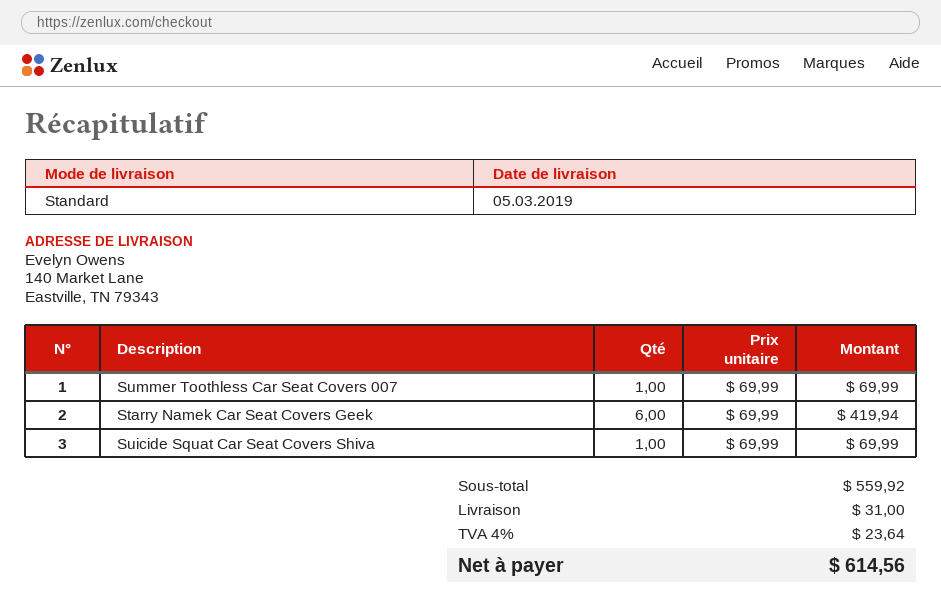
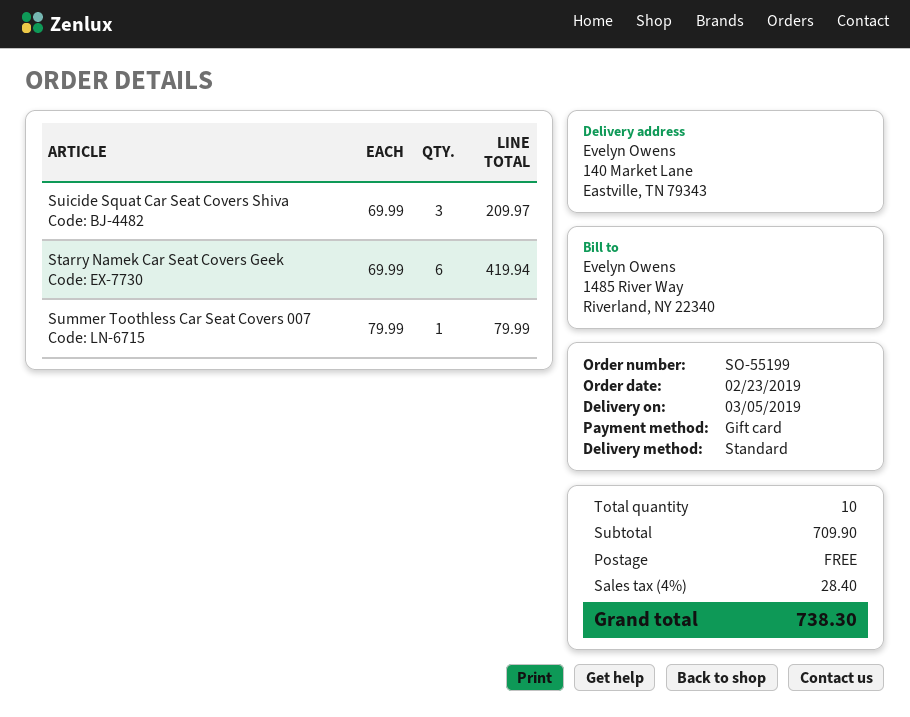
Summer Toothless Car Seat Covers 007: 1 x 69.99 = 69.99 -> 1 x 79.99 = 79.99
Suicide Squat Car Seat Covers Shiva: 1 x 69.99 = 69.99 -> 3 x 69.99 = 209.97
subtotal: 559.92 -> 709.90
shipping: 31.00 -> 0.00
tax: 4% = 23.64 -> 4% = 28.40
total: 614.56 -> 738.30

